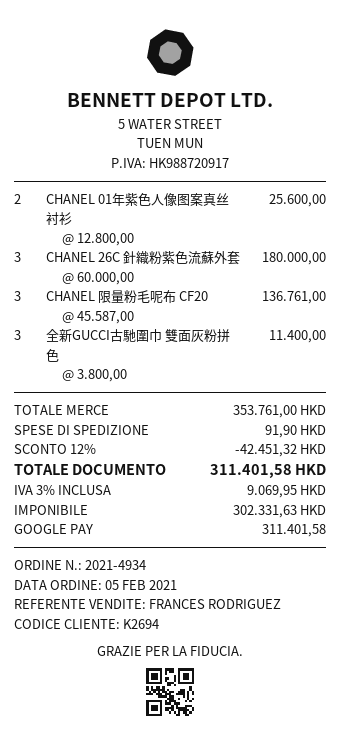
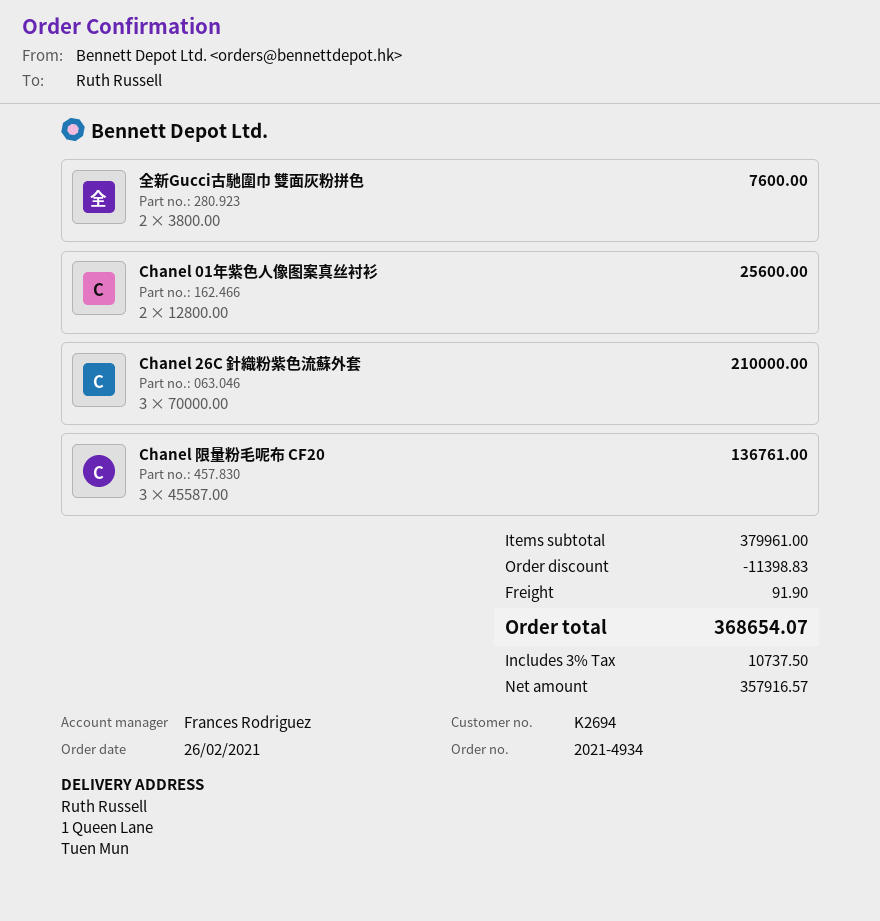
order date: 2021-02-05 -> 2021-02-26
CHANEL 26C 針織粉紫色流蘇外套: 3 x 60000.00 = 180000.00 -> 3 x 70000.00 = 210000.00
全新GUCCI古馳圍巾 雙面灰粉拼色: 3 x 3800.00 = 11400.00 -> 2 x 3800.00 = 7600.00
subtotal: 353761.00 -> 379961.00
discount: 42451.32 -> 11398.83
net: 302331.63 -> 357916.57
tax: 3% = 9069.95 -> 3% = 10737.50
total: 311401.58 -> 368654.07

